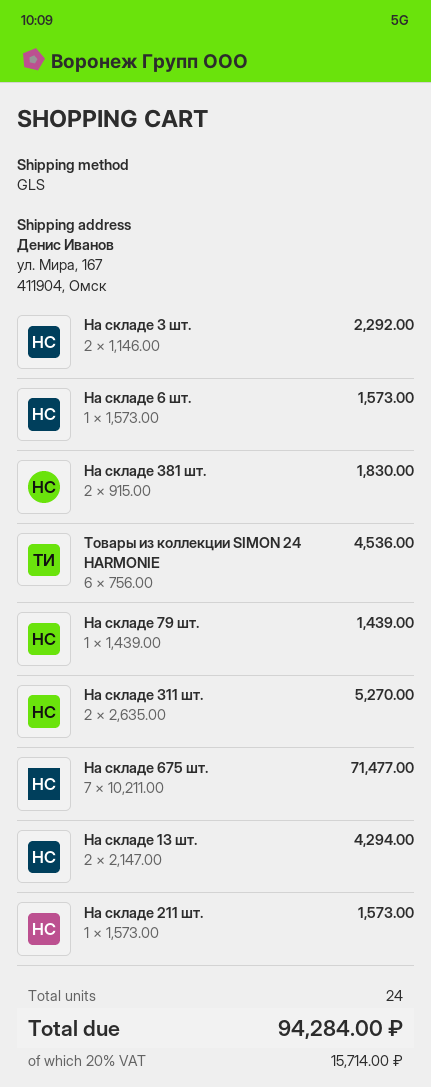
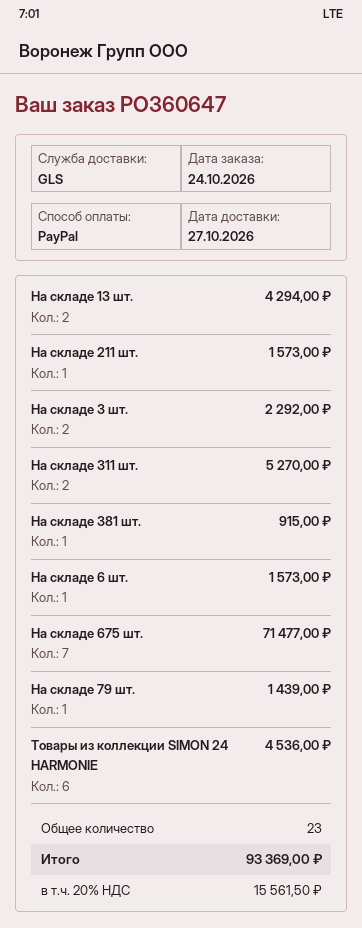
На складе 381 шт.: 2 for 1830.00 -> 1 for 915.00
total quantity: 24 -> 23
tax: 20% = 15714.00 -> 20% = 15561.50
total: 94284.00 -> 93369.00

